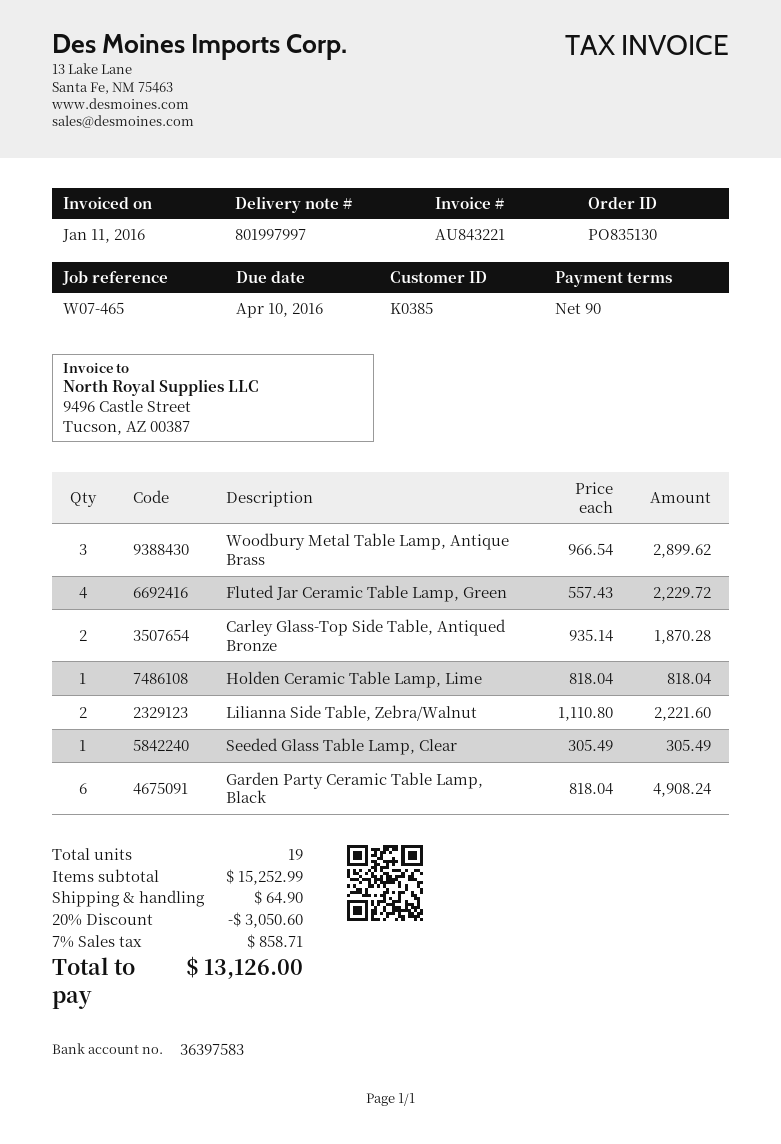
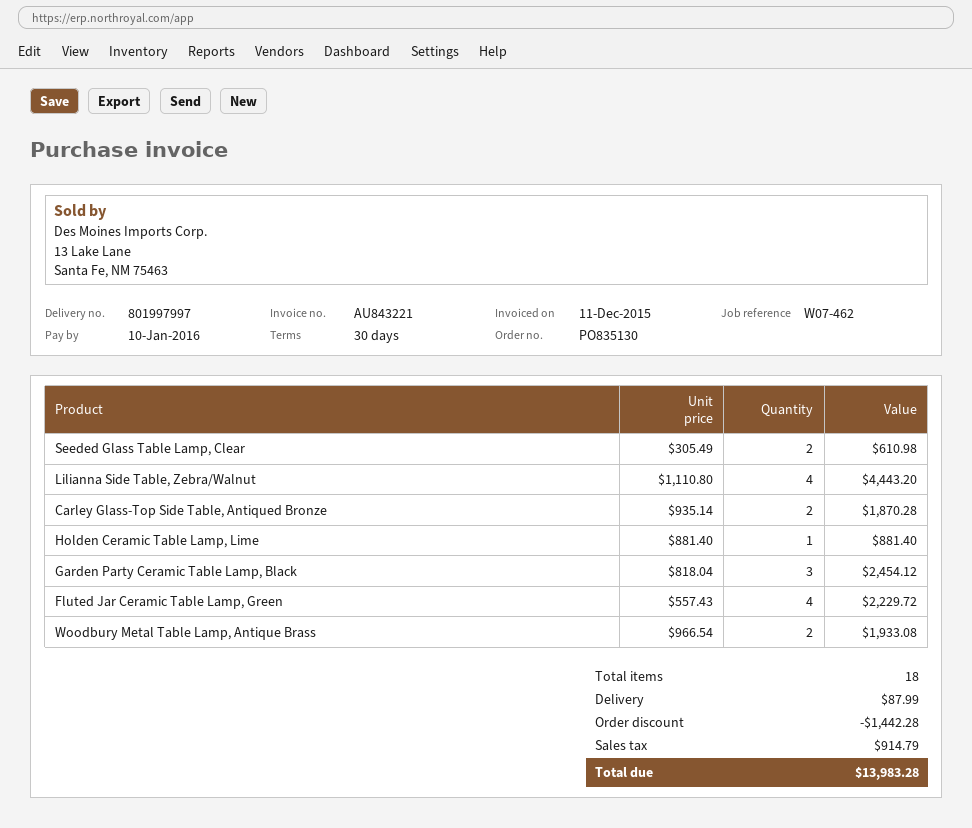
invoice date: 2016-01-11 -> 2015-12-11
payment terms: 90 days -> 30 days
due date: 2016-04-10 -> 2016-01-10
reference: W07-465 -> W07-462
Woodbury Metal Table Lamp, Antique Brass: 3 x 966.54 = 2899.62 -> 2 x 966.54 = 1933.08
Holden Ceramic Table Lamp, Lime: 1 x 818.04 = 818.04 -> 1 x 881.40 = 881.40
Lilianna Side Table, Zebra/Walnut: 2 x 1110.80 = 2221.60 -> 4 x 1110.80 = 4443.20
Seeded Glass Table Lamp, Clear: 1 x 305.49 = 305.49 -> 2 x 305.49 = 610.98
Garden Party Ceramic Table Lamp, Black: 6 x 818.04 = 4908.24 -> 3 x 818.04 = 2454.12
total quantity: 19 -> 18
discount: 3050.60 -> 1442.28
shipping: 64.90 -> 87.99
tax: 858.71 -> 914.79
total: 13126.00 -> 13983.28

